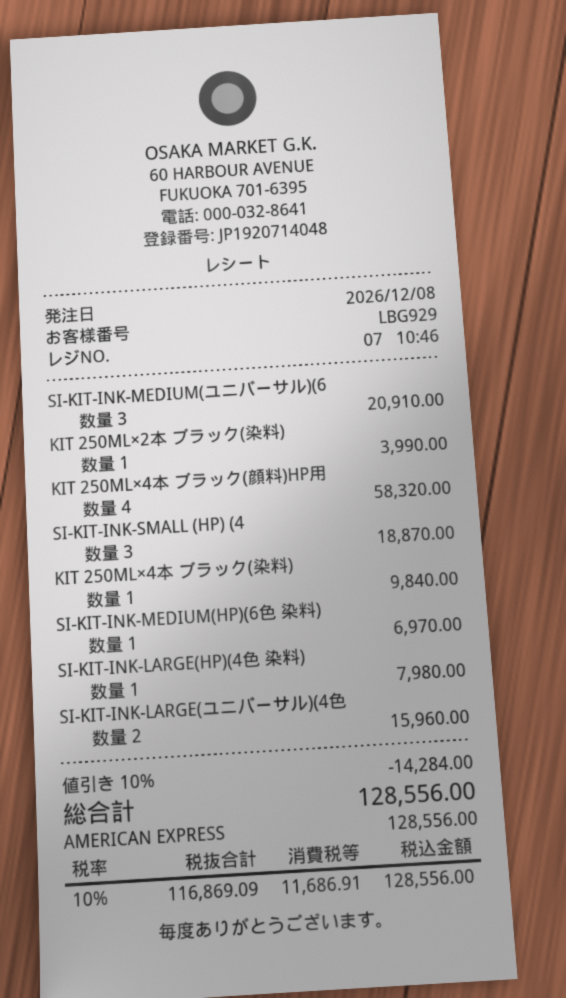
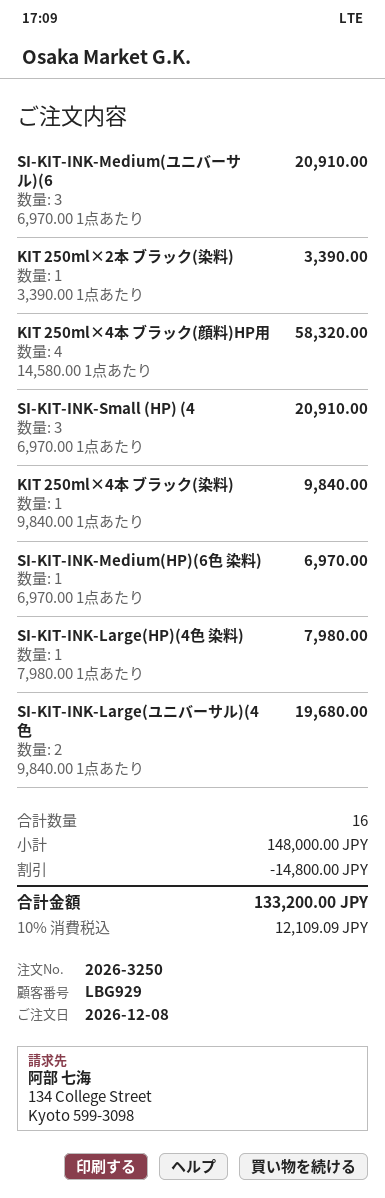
KIT 250ML×2本 ブラック(染料): 1 for 3990.00 -> 1 for 3390.00
SI-KIT-INK-SMALL (HP) (4: 3 for 18870.00 -> 3 for 20910.00
SI-KIT-INK-LARGE(ユニバーサル)(4色: 2 for 15960.00 -> 2 for 19680.00
discount: 14284.00 -> 14800.00
tax: 10% = 11686.91 -> 10% = 12109.09
total: 128556.00 -> 133200.00

